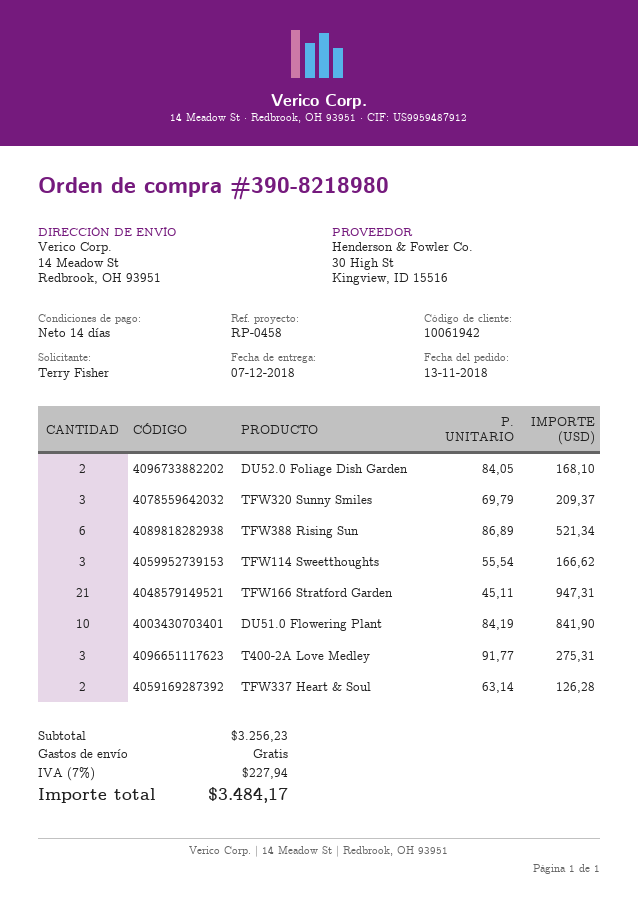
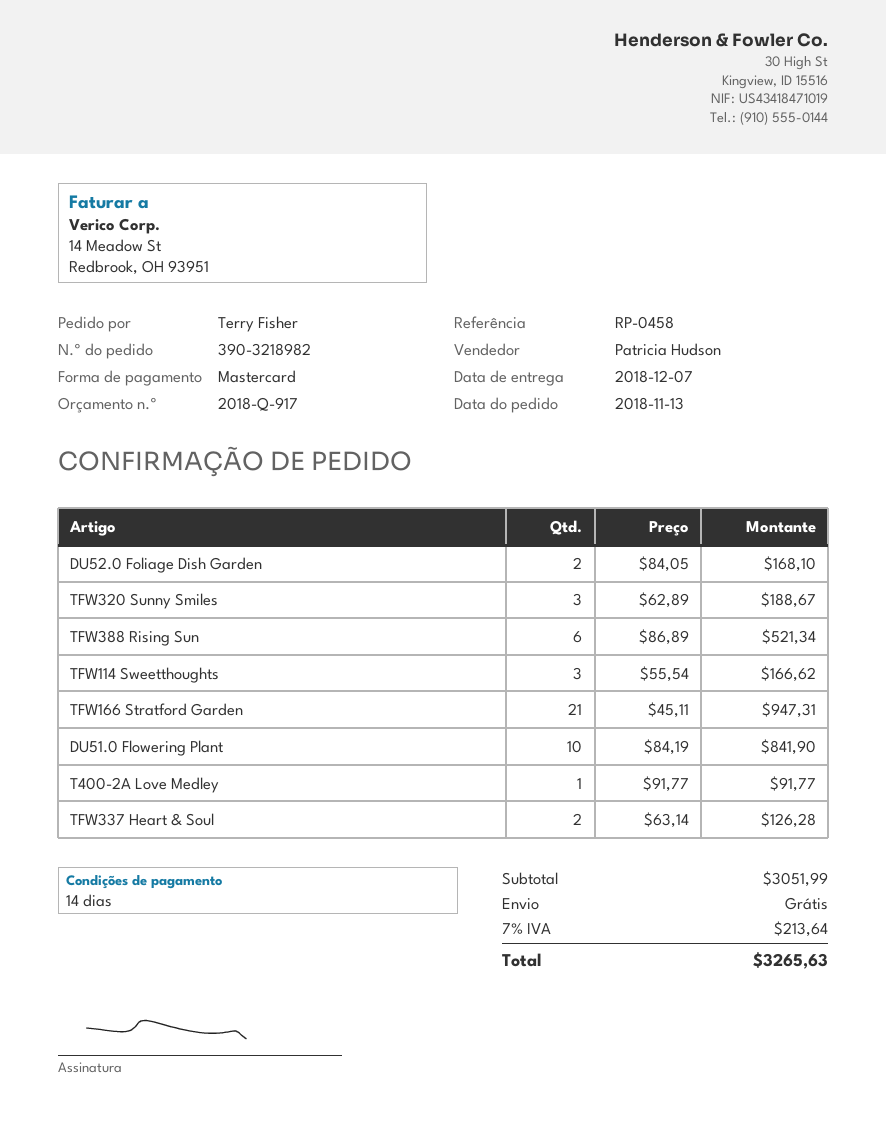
order number: 390-8218980 -> 390-3218982
TFW320 Sunny Smiles: 3 x 69.79 = 209.37 -> 3 x 62.89 = 188.67
T400-2A Love Medley: 3 x 91.77 = 275.31 -> 1 x 91.77 = 91.77
subtotal: 3256.23 -> 3051.99
tax: 7% = 227.94 -> 7% = 213.64
total: 3484.17 -> 3265.63

